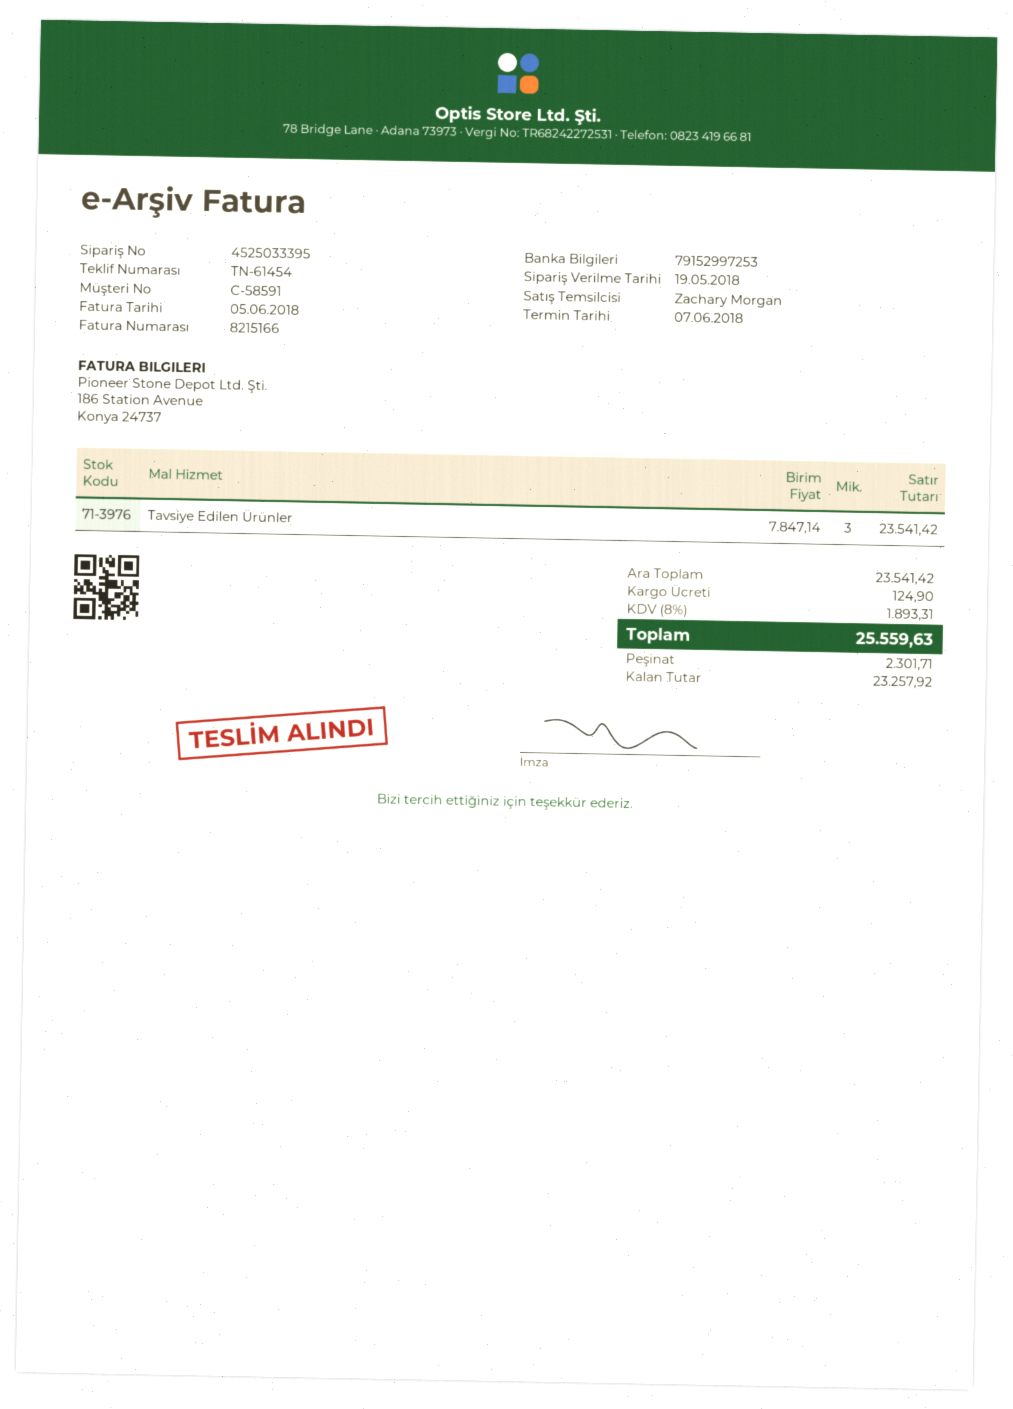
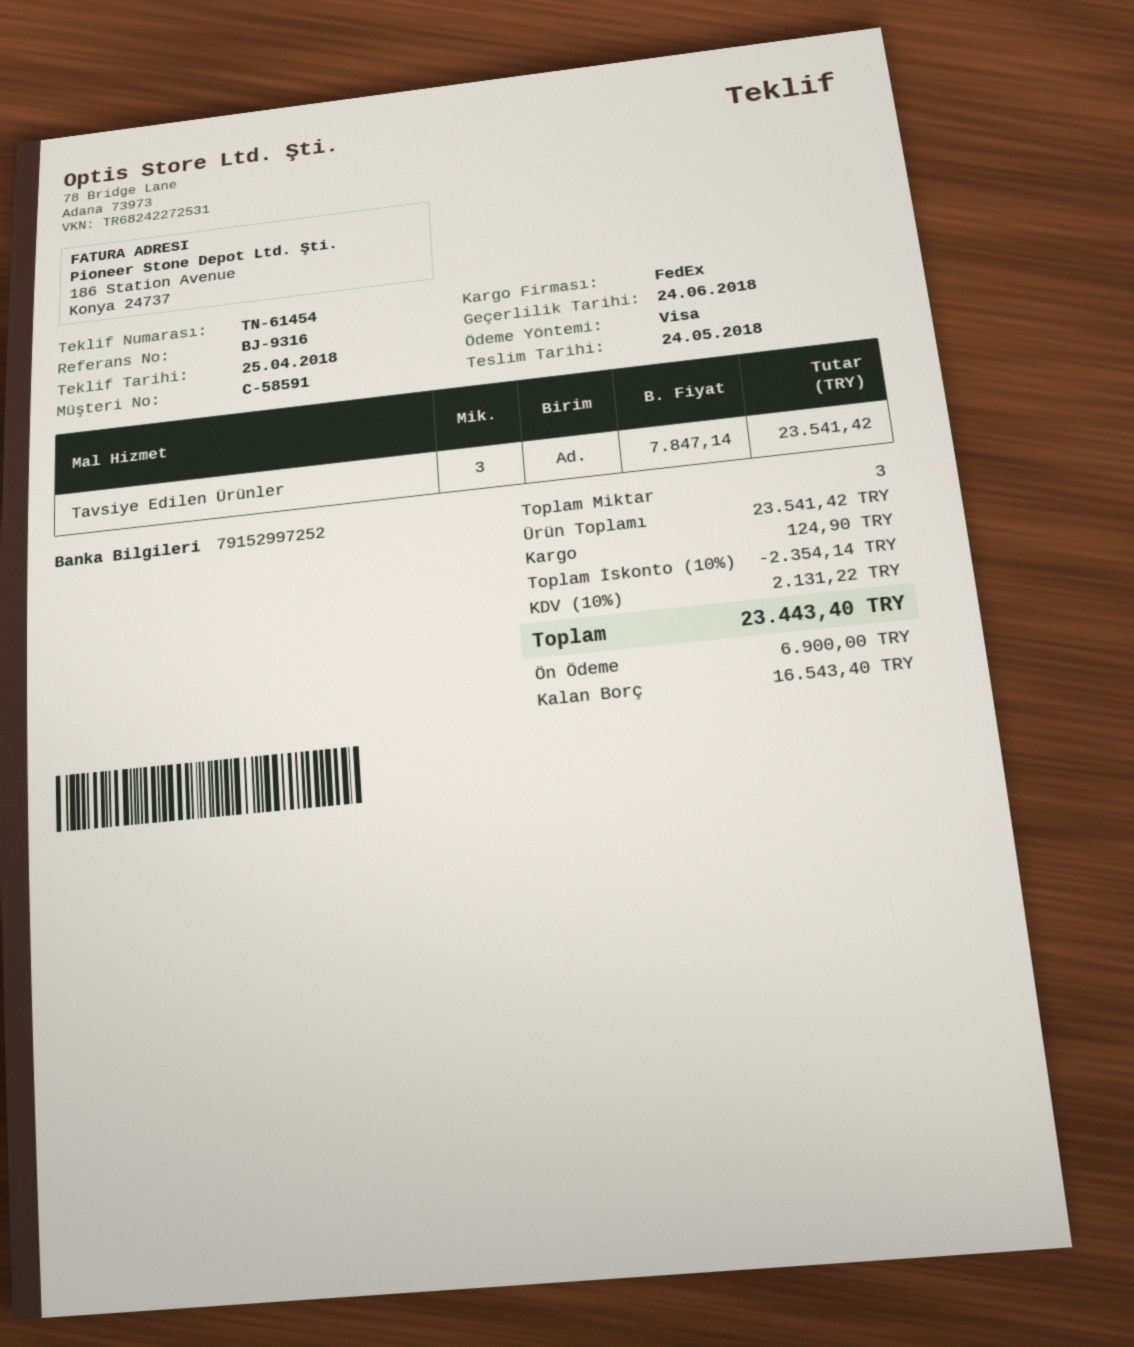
delivery date: 2018-06-07 -> 2018-05-24
bank account: 79152997253 -> 79152997252
discount: none -> 10% = 2354.14
tax: 8% = 1893.31 -> 10% = 2131.22
total: 25559.63 -> 23443.40
deposit: 2301.71 -> 6900.00
balance: 23257.92 -> 16543.40

